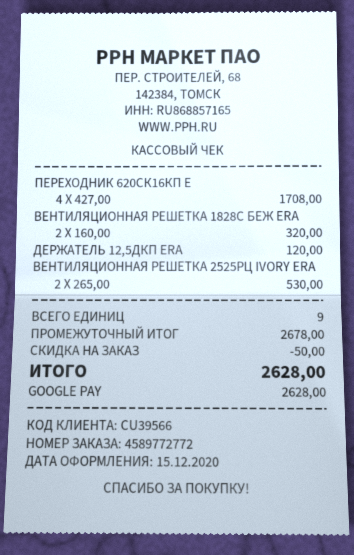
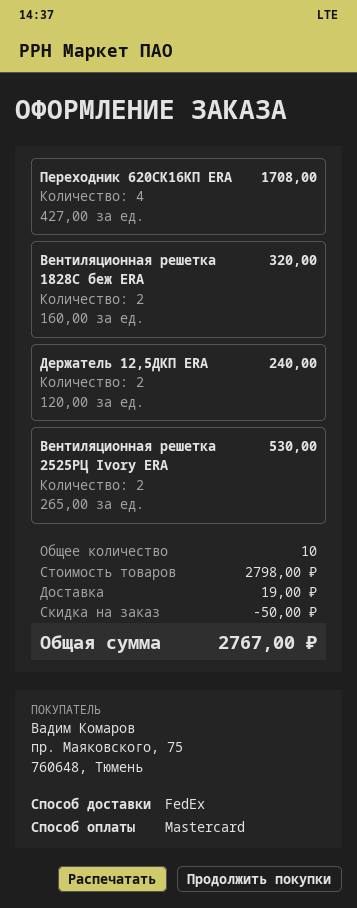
payment method: Google Pay -> Mastercard
ДЕРЖАТЕЛЬ 12,5ДКП ERA: 1 x 120.00 = 120.00 -> 2 x 120.00 = 240.00
total quantity: 9 -> 10
subtotal: 2678.00 -> 2798.00
shipping: none -> 19.00
total: 2628.00 -> 2767.00

